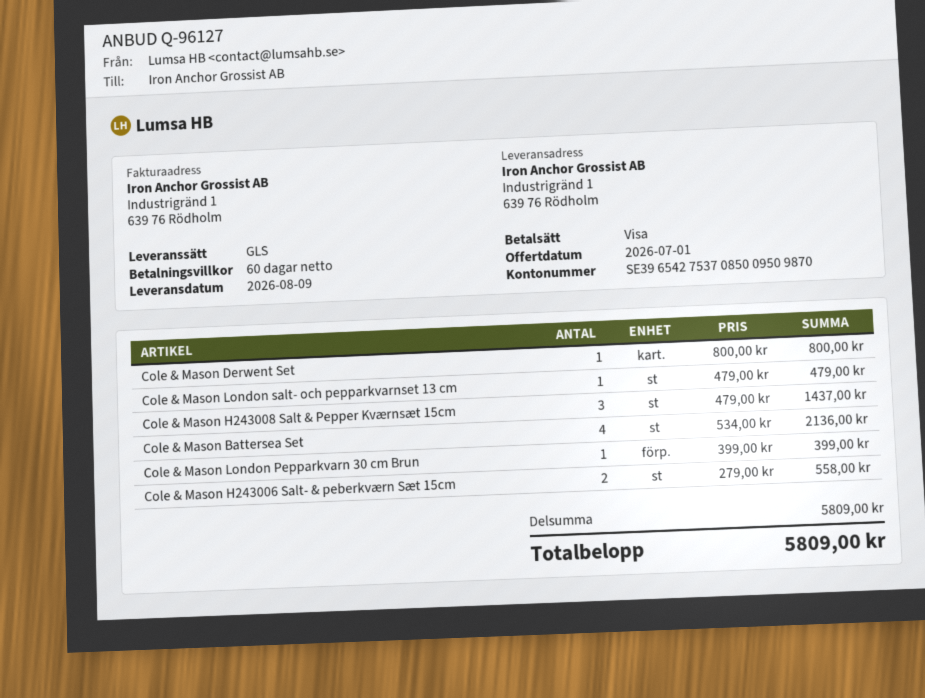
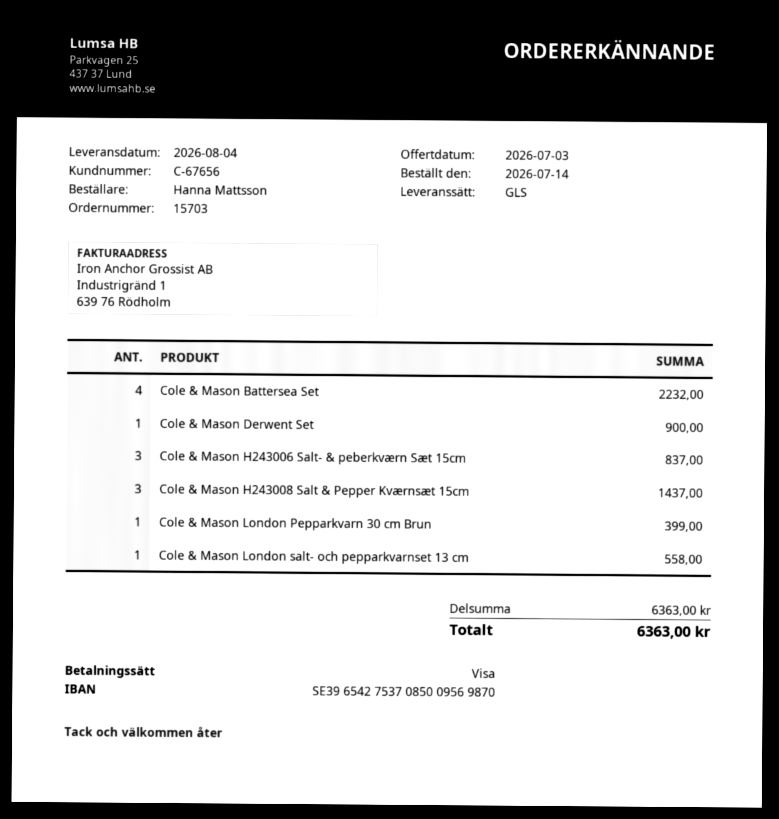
quote date: 2026-07-01 -> 2026-07-03
delivery date: 2026-08-09 -> 2026-08-04
bank account: SE3965427537085009509870 -> SE3965427537085009569870
Cole & Mason Derwent Set: 1 for 800.00 -> 1 for 900.00
Cole & Mason London salt- och pepparkvarnset 13 cm: 1 for 479.00 -> 1 for 558.00
Cole & Mason Battersea Set: 4 for 2136.00 -> 4 for 2232.00
Cole & Mason H243006 Salt- & peberkværn Sæt 15cm: 2 for 558.00 -> 3 for 837.00
subtotal: 5809.00 -> 6363.00
total: 5809.00 -> 6363.00

